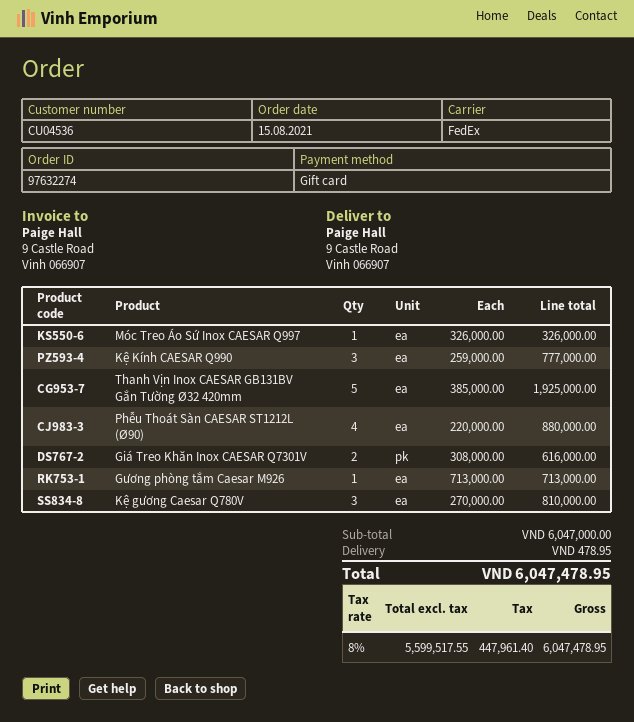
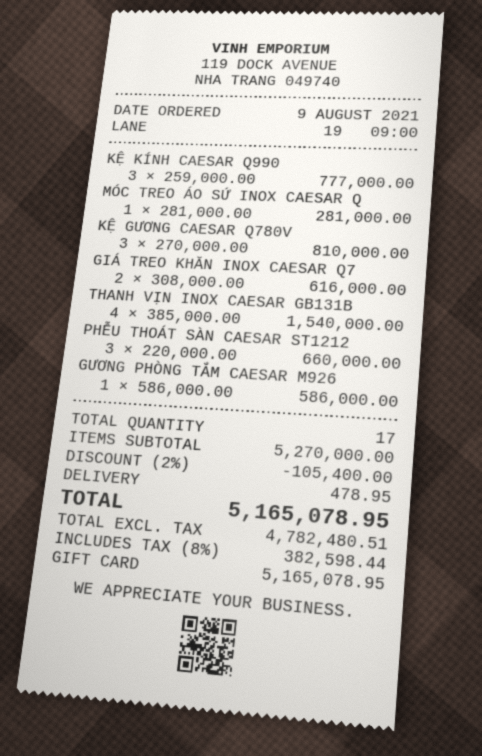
order date: 2021-08-15 -> 2021-08-09
Móc Treo Áo Sứ Inox CAESAR Q997: 1 x 326000.00 = 326000.00 -> 1 x 281000.00 = 281000.00
Thanh Vịn Inox CAESAR GB131BV Gắn Tường Ø32 420mm: 5 x 385000.00 = 1925000.00 -> 4 x 385000.00 = 1540000.00
Phễu Thoát Sàn CAESAR ST1212L (Ø90): 4 x 220000.00 = 880000.00 -> 3 x 220000.00 = 660000.00
Gương phòng tắm Caesar M926: 1 x 713000.00 = 713000.00 -> 1 x 586000.00 = 586000.00
subtotal: 6047000.00 -> 5270000.00
discount: none -> 2% = 105400.00
net: 5599517.55 -> 4782480.51
tax: 8% = 447961.40 -> 8% = 382598.44
total: 6047478.95 -> 5165078.95

